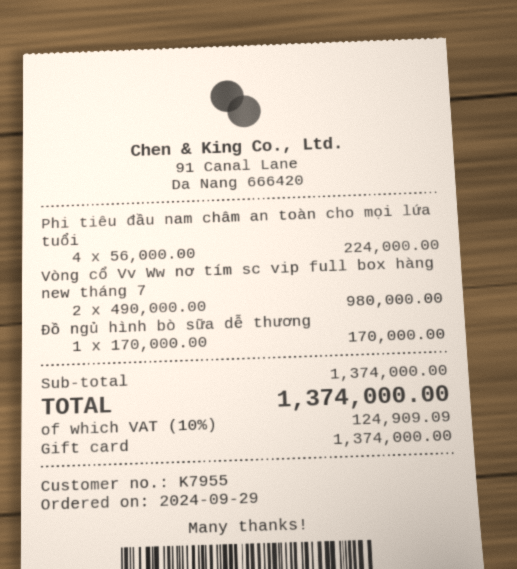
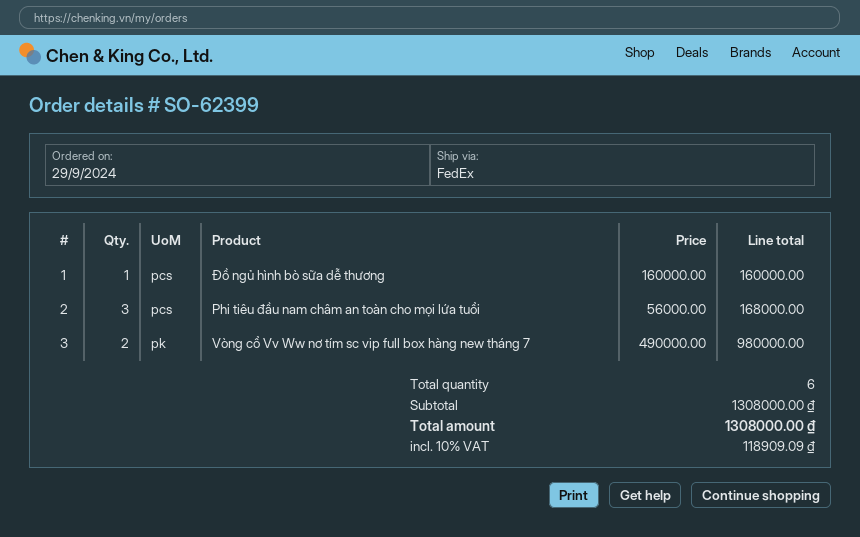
Phi tiêu đầu nam châm an toàn cho mọi lứa tuổi: 4 x 56000.00 = 224000.00 -> 3 x 56000.00 = 168000.00
Đồ ngủ hình bò sữa dễ thương: 1 x 170000.00 = 170000.00 -> 1 x 160000.00 = 160000.00
subtotal: 1374000.00 -> 1308000.00
tax: 10% = 124909.09 -> 10% = 118909.09
total: 1374000.00 -> 1308000.00

